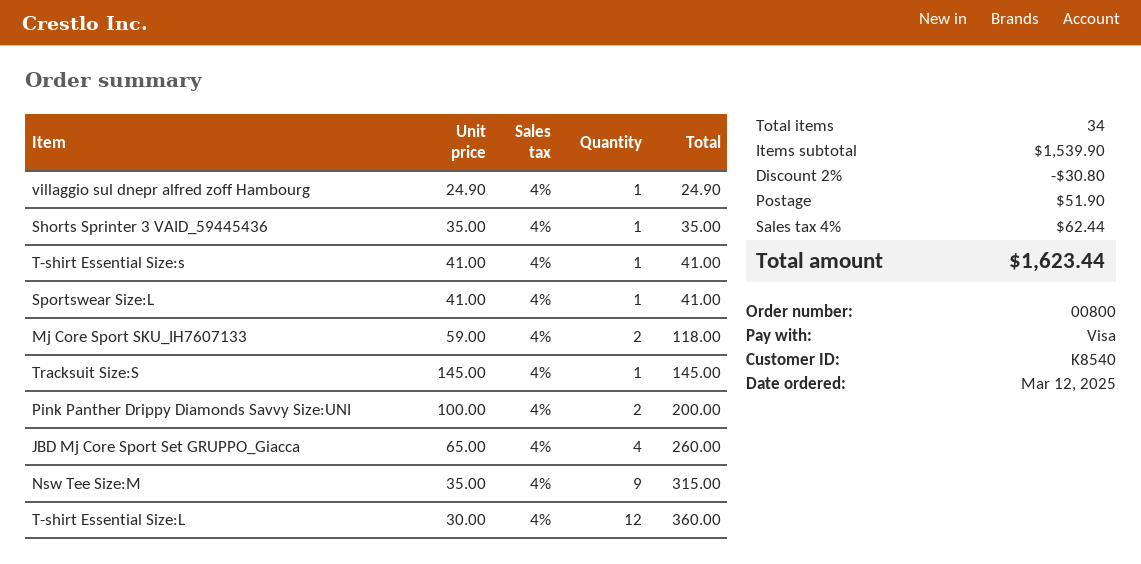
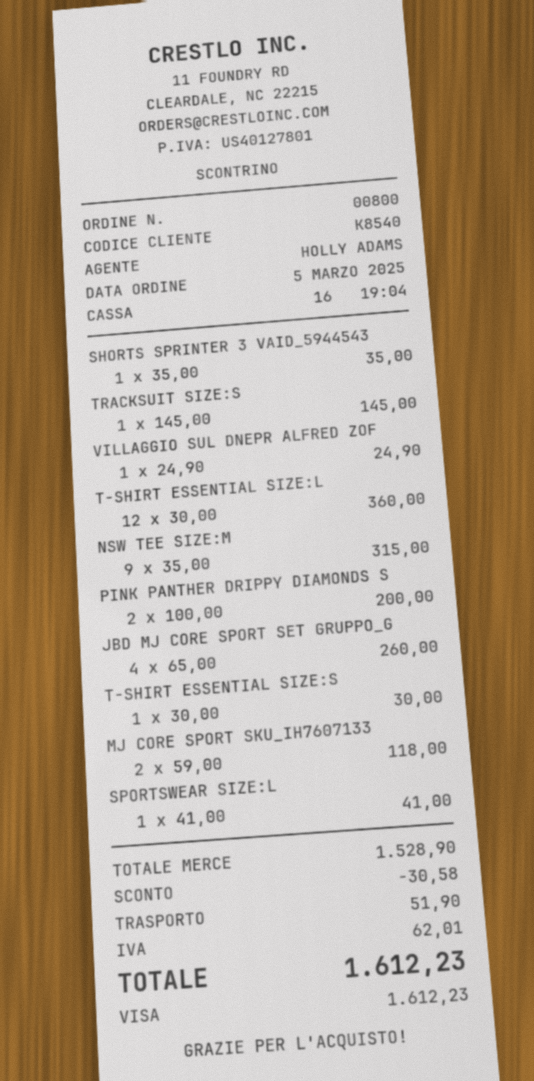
order date: 2025-03-12 -> 2025-03-05
T-shirt Essential Size:s: 1 x 41.00 = 41.00 -> 1 x 30.00 = 30.00
subtotal: 1539.90 -> 1528.90
discount: 30.80 -> 30.58
tax: 62.44 -> 62.01
total: 1623.44 -> 1612.23

